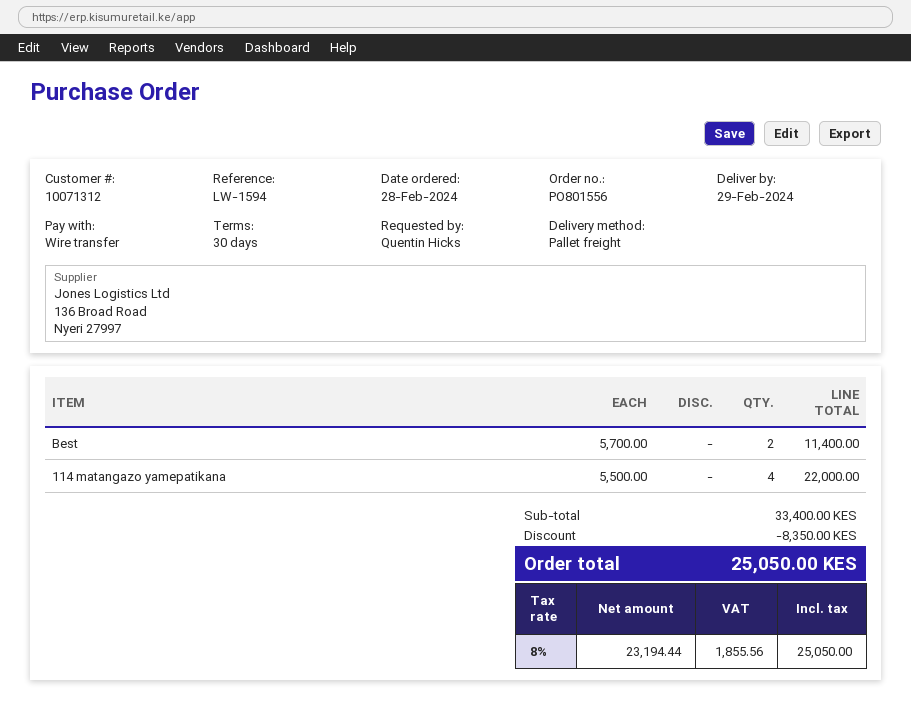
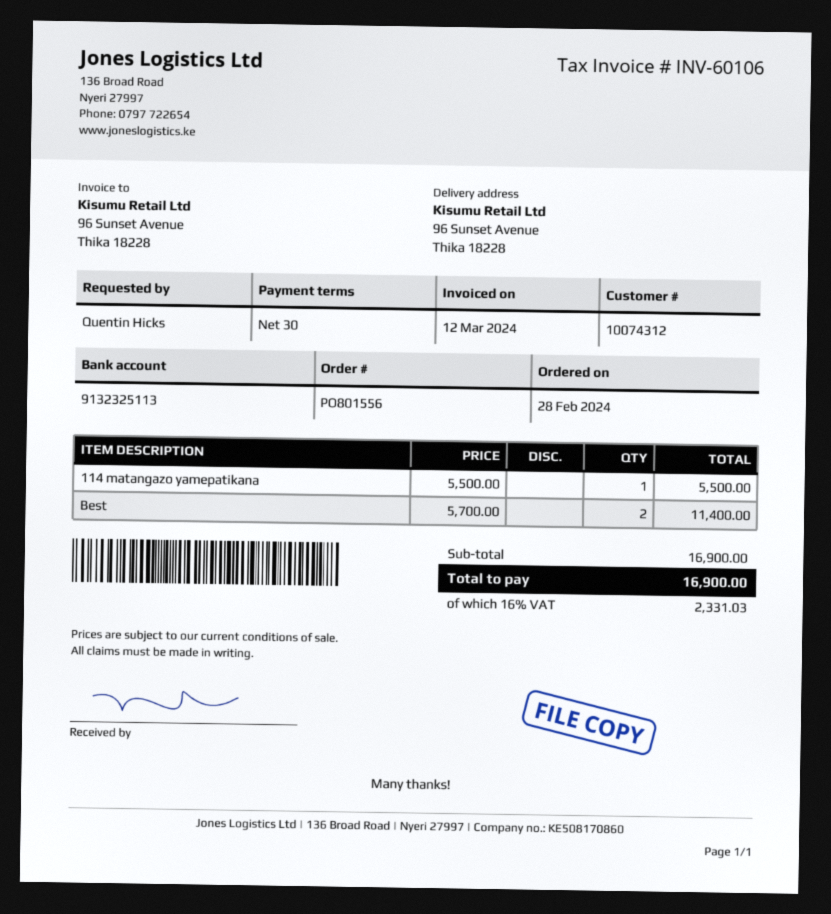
customer number: 10071312 -> 10074312
114 matangazo yamepatikana: 4 x 5500.00 = 22000.00 -> 1 x 5500.00 = 5500.00
subtotal: 33400.00 -> 16900.00
discount: 8350.00 -> none
tax: 8% = 1855.56 -> 16% = 2331.03
total: 25050.00 -> 16900.00

